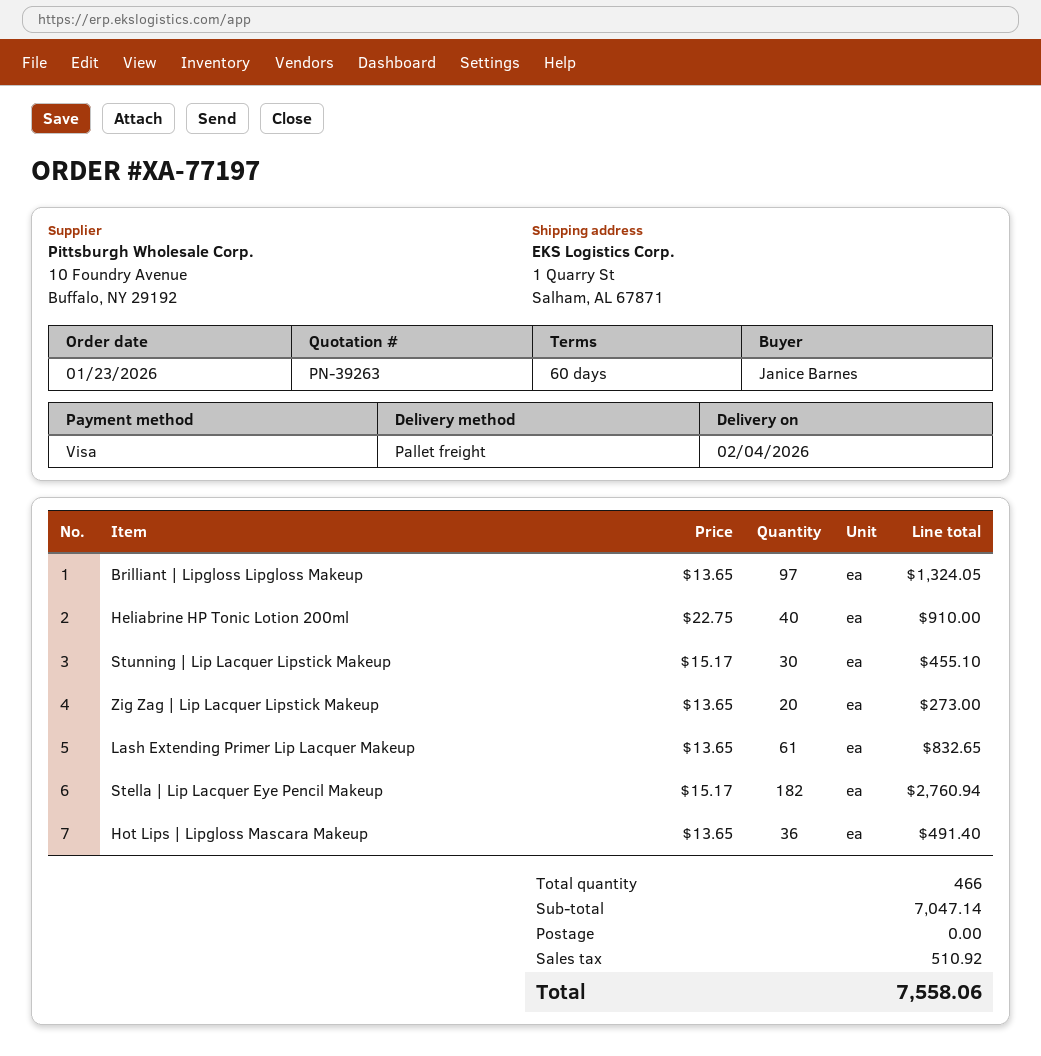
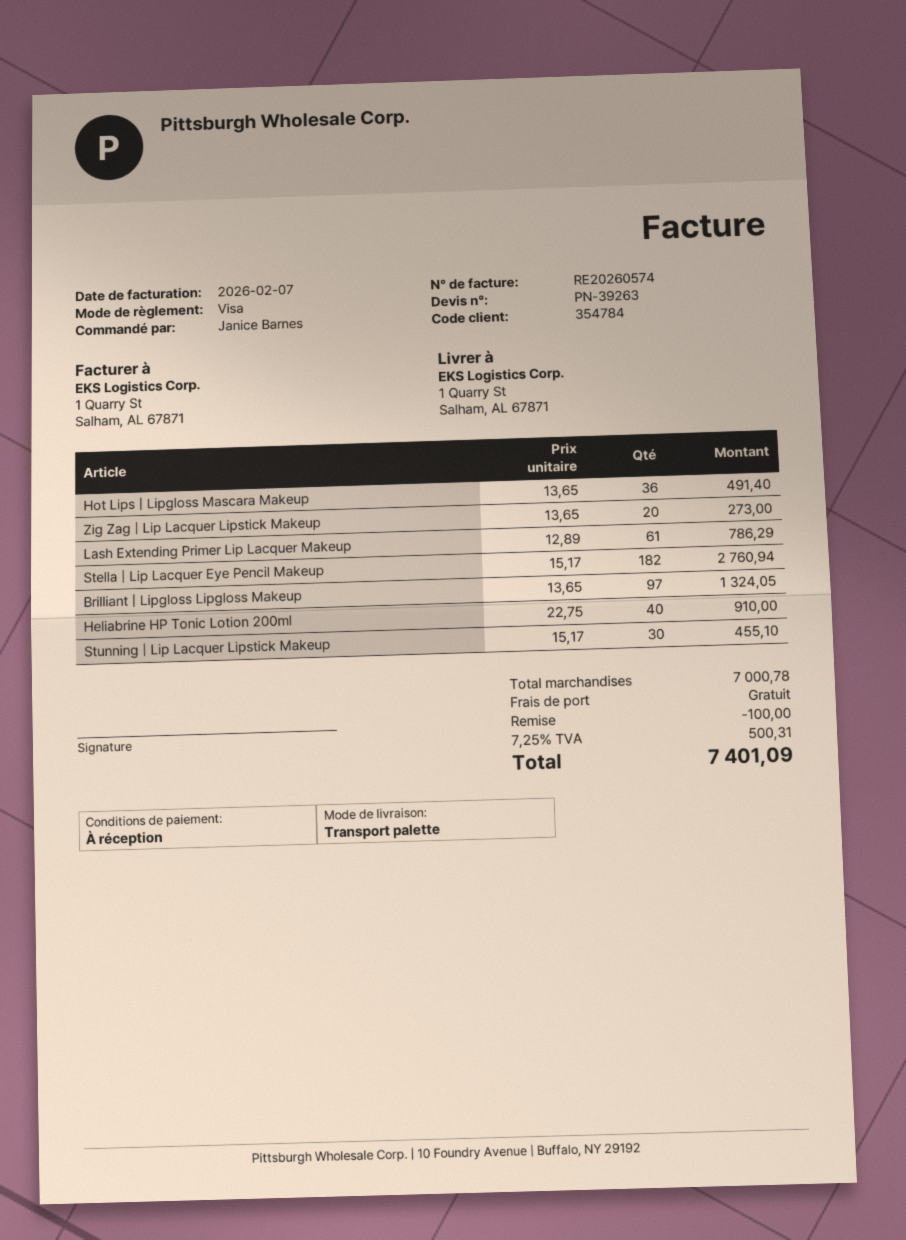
payment terms: 60 days -> on receipt
Lash Extending Primer Lip Lacquer Makeup: 61 x 13.65 = 832.65 -> 61 x 12.89 = 786.29
subtotal: 7047.14 -> 7000.78
discount: none -> 100.00
tax: 510.92 -> 500.31
total: 7558.06 -> 7401.09

